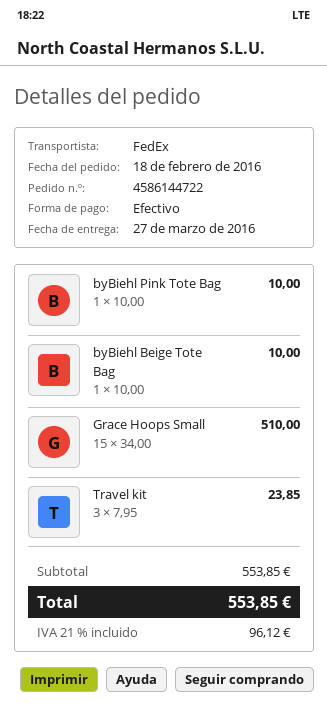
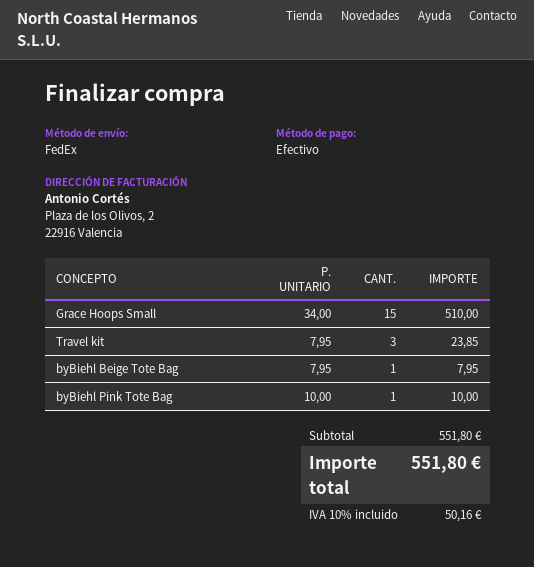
byBiehl Beige Tote Bag: 1 x 10.00 = 10.00 -> 1 x 7.95 = 7.95
subtotal: 553.85 -> 551.80
tax: 21% = 96.12 -> 10% = 50.16
total: 553.85 -> 551.80

